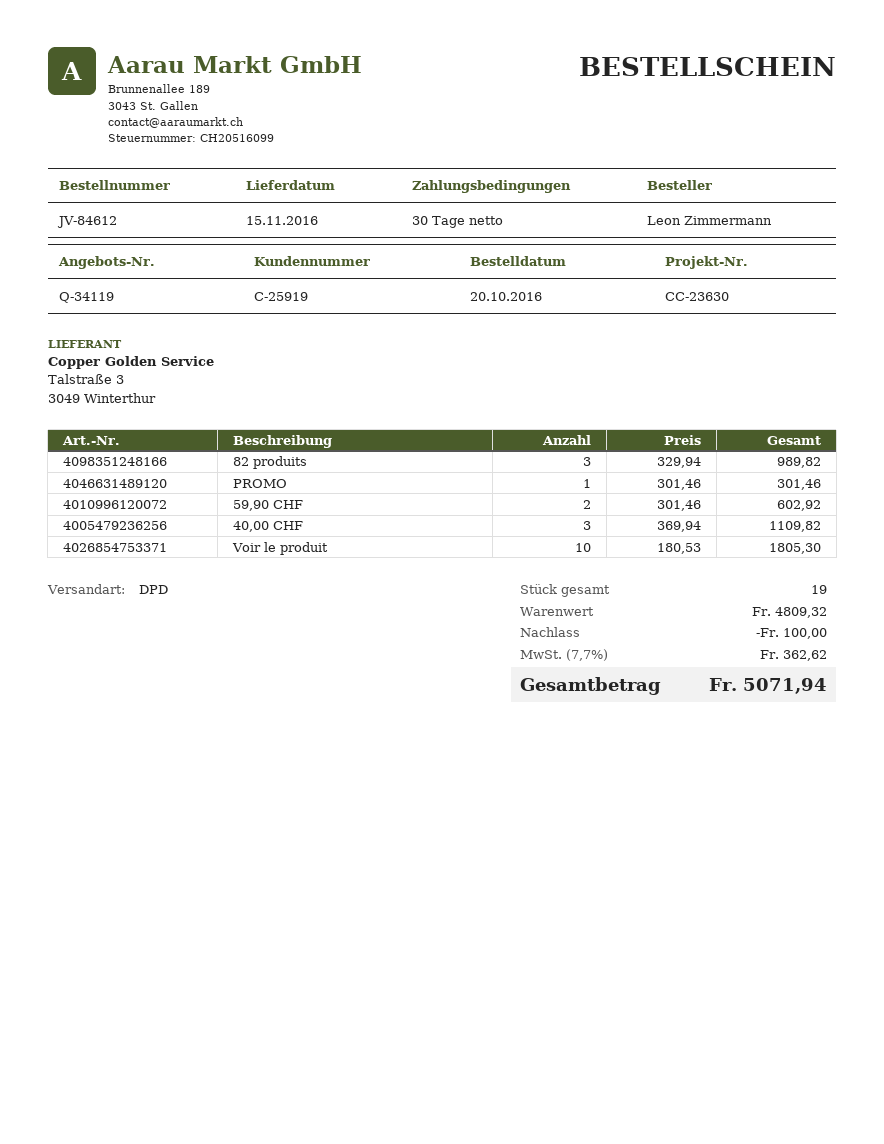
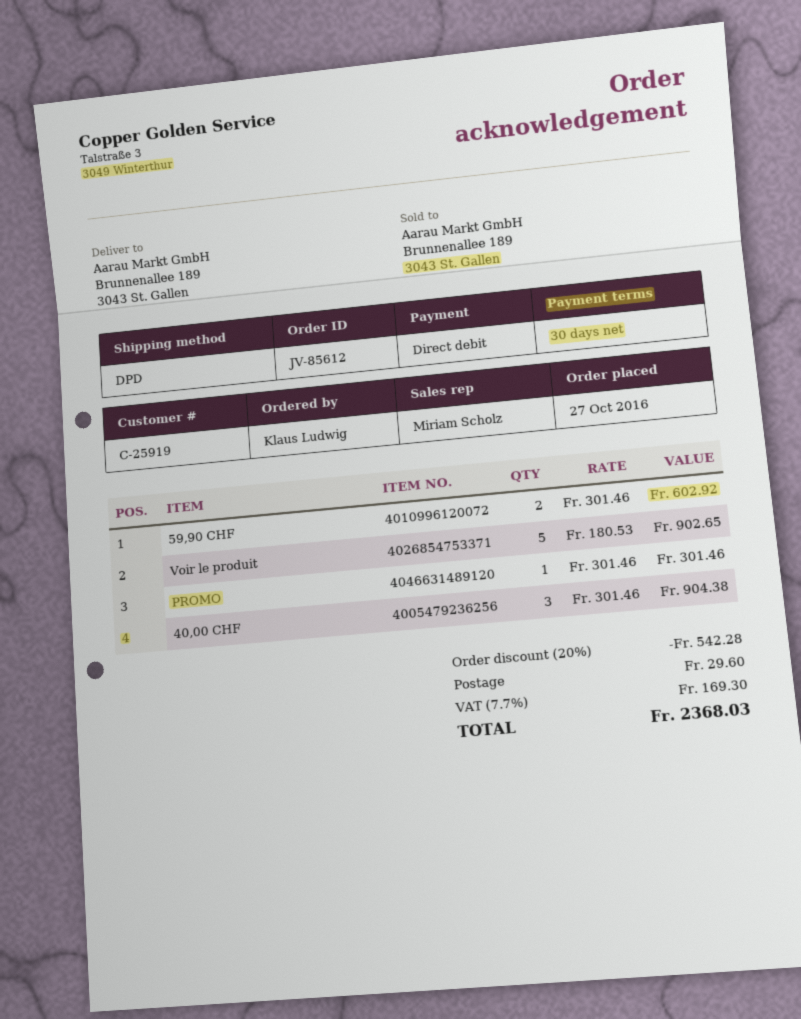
order number: JV-84612 -> JV-85612
order date: 2016-10-20 -> 2016-10-27
ordered by: Leon Zimmermann -> Klaus Ludwig
82 produits: 3 x 329.94 = 989.82 -> none
40,00 CHF: 3 x 369.94 = 1109.82 -> 3 x 301.46 = 904.38
Voir le produit: 10 x 180.53 = 1805.30 -> 5 x 180.53 = 902.65
discount: 100.00 -> 542.28
shipping: none -> 29.60
tax: 7.7% = 362.62 -> 7.7% = 169.30
total: 5071.94 -> 2368.03

